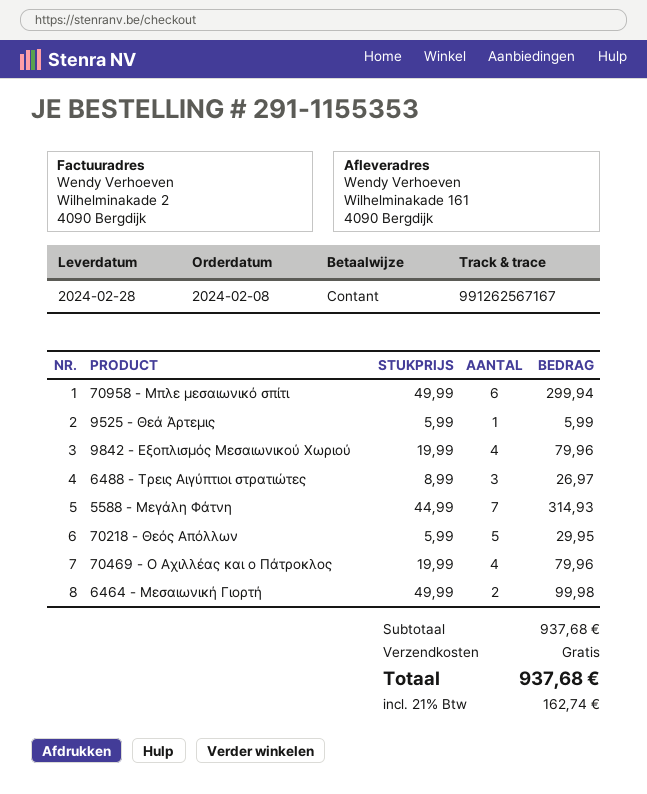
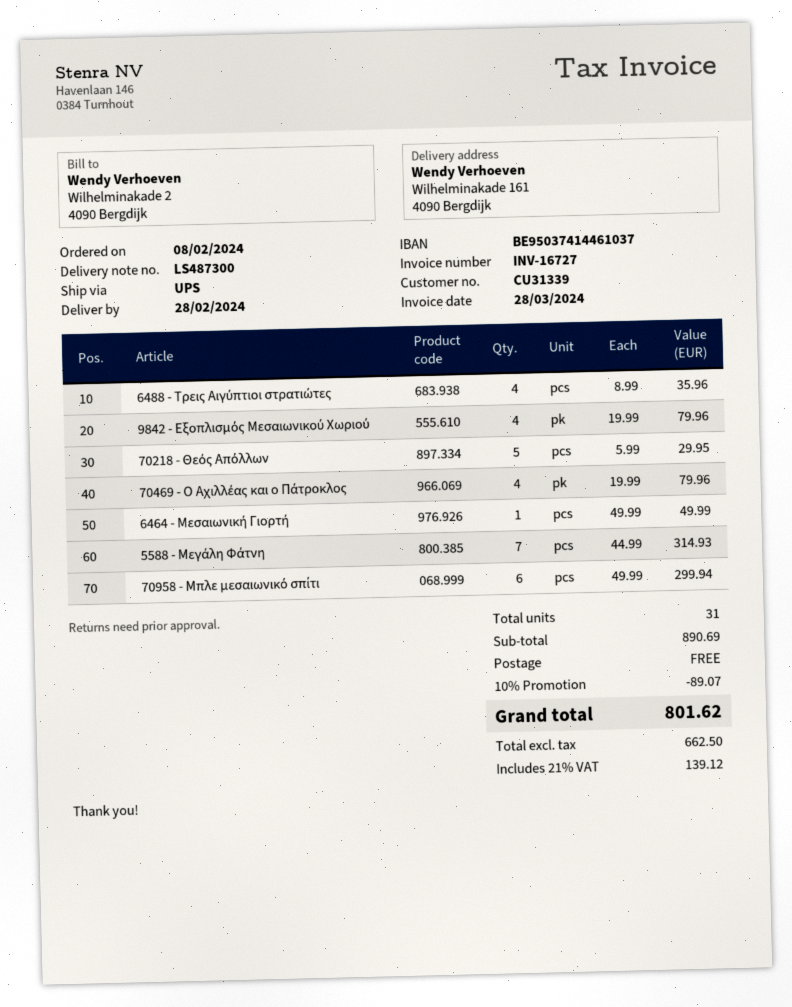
9525 - Θεά Άρτεμις: 1 x 5.99 = 5.99 -> none
6488 - Τρεις Αιγύπτιοι στρατιώτες: 3 x 8.99 = 26.97 -> 4 x 8.99 = 35.96
6464 - Μεσαιωνική Γιορτή: 2 x 49.99 = 99.98 -> 1 x 49.99 = 49.99
subtotal: 937.68 -> 890.69
discount: none -> 10% = 89.07
tax: 21% = 162.74 -> 21% = 139.12
total: 937.68 -> 801.62

